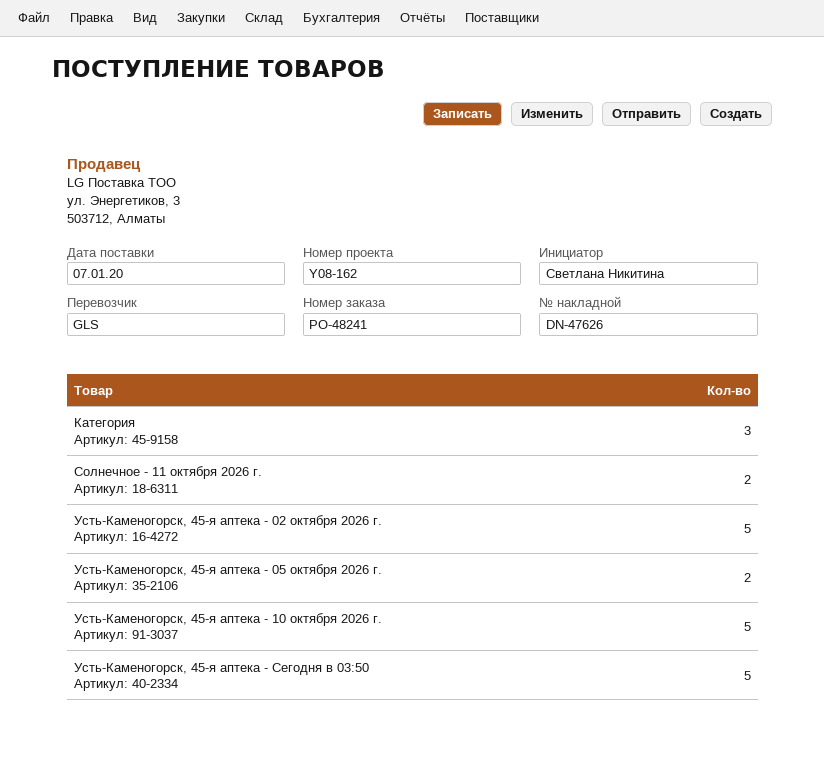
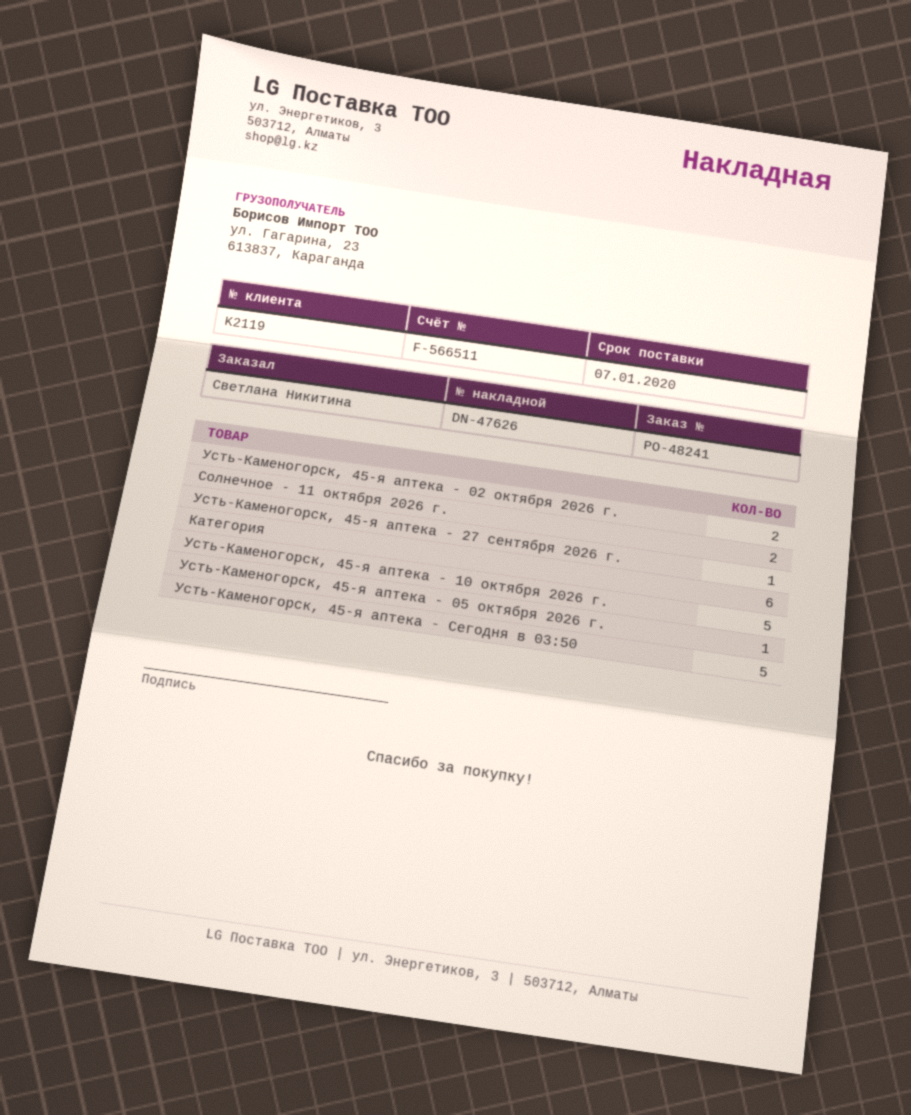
Категория: 3 -> 6
Усть-Каменогорск, 45-я аптека - 02 октября 2026 г.: 5 -> 2
Усть-Каменогорск, 45-я аптека - 05 октября 2026 г.: 2 -> 1
Усть-Каменогорск, 45-я аптека - 27 сентября 2026 г.: none -> 1

